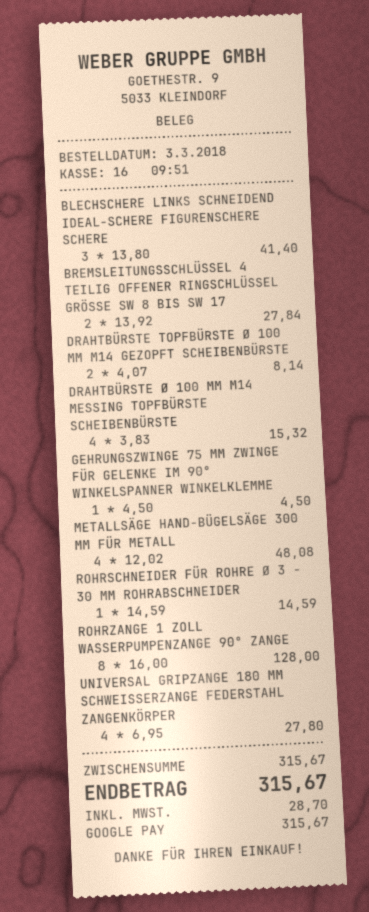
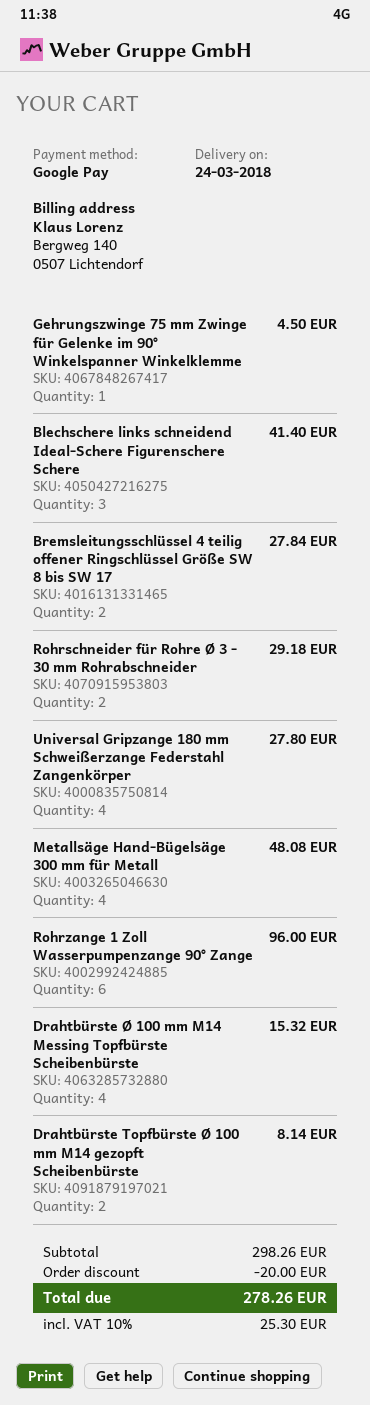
ROHRSCHNEIDER FÜR ROHRE Ø 3 - 30 MM ROHRABSCHNEIDER: 1 for 14.59 -> 2 for 29.18
ROHRZANGE 1 ZOLL WASSERPUMPENZANGE 90° ZANGE: 8 for 128.00 -> 6 for 96.00
subtotal: 315.67 -> 298.26
discount: none -> 20.00
tax: 28.70 -> 25.30
total: 315.67 -> 278.26

